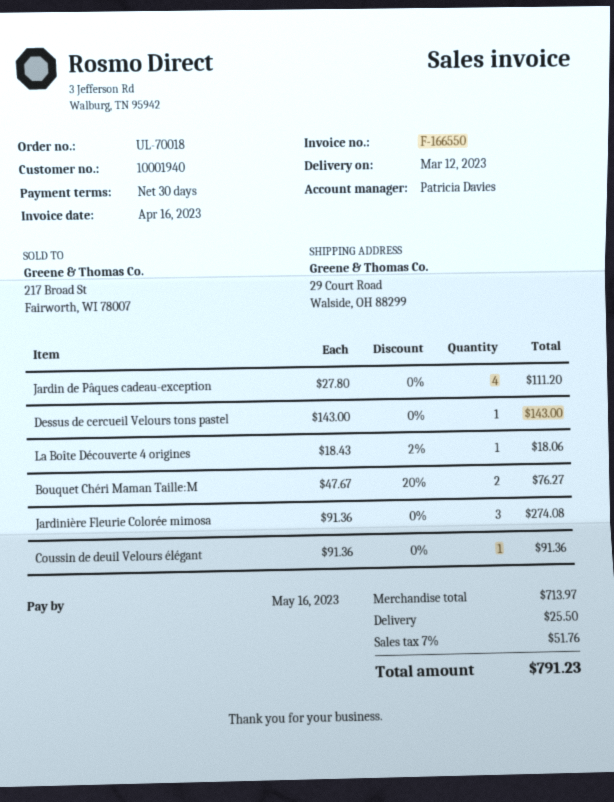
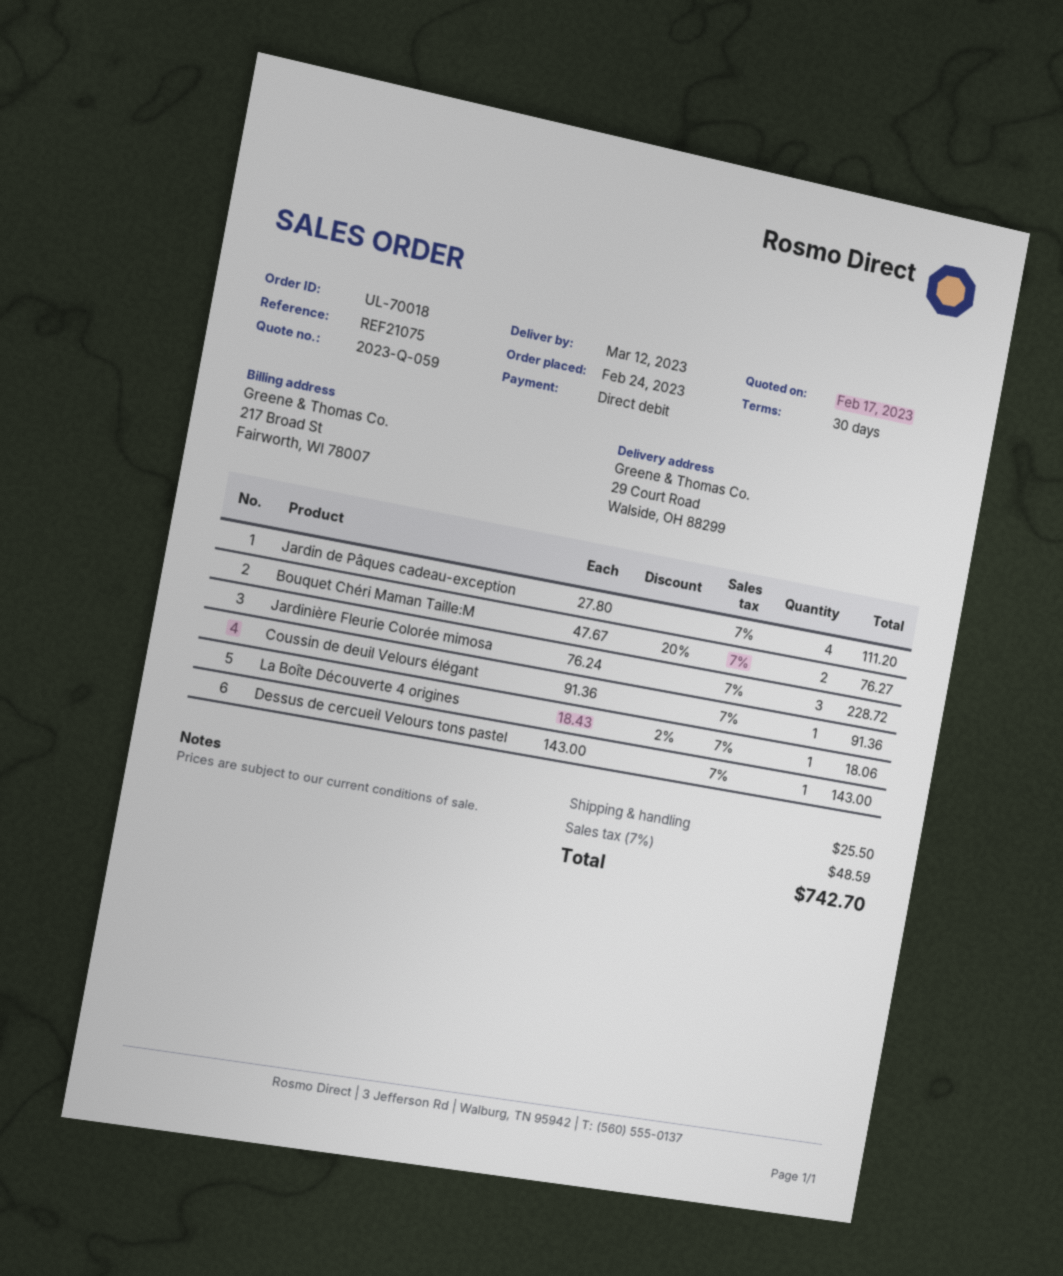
Jardinière Fleurie Colorée mimosa: 3 x 91.36 = 274.08 -> 3 x 76.24 = 228.72
tax: 7% = 51.76 -> 7% = 48.59
total: 791.23 -> 742.70

